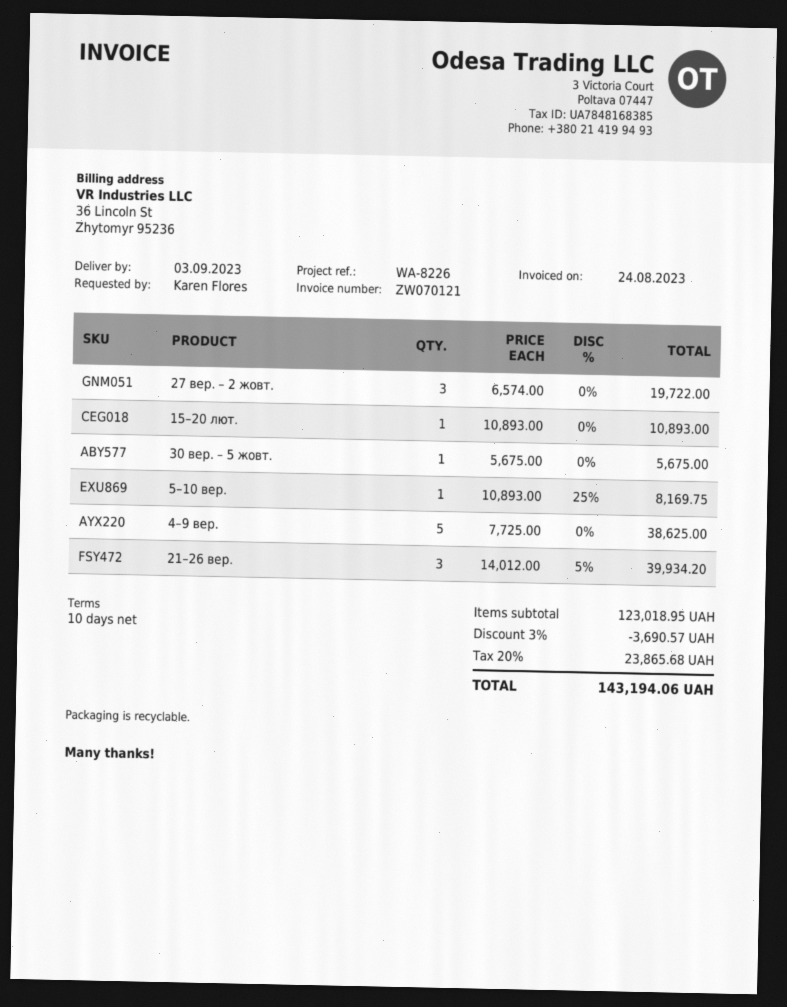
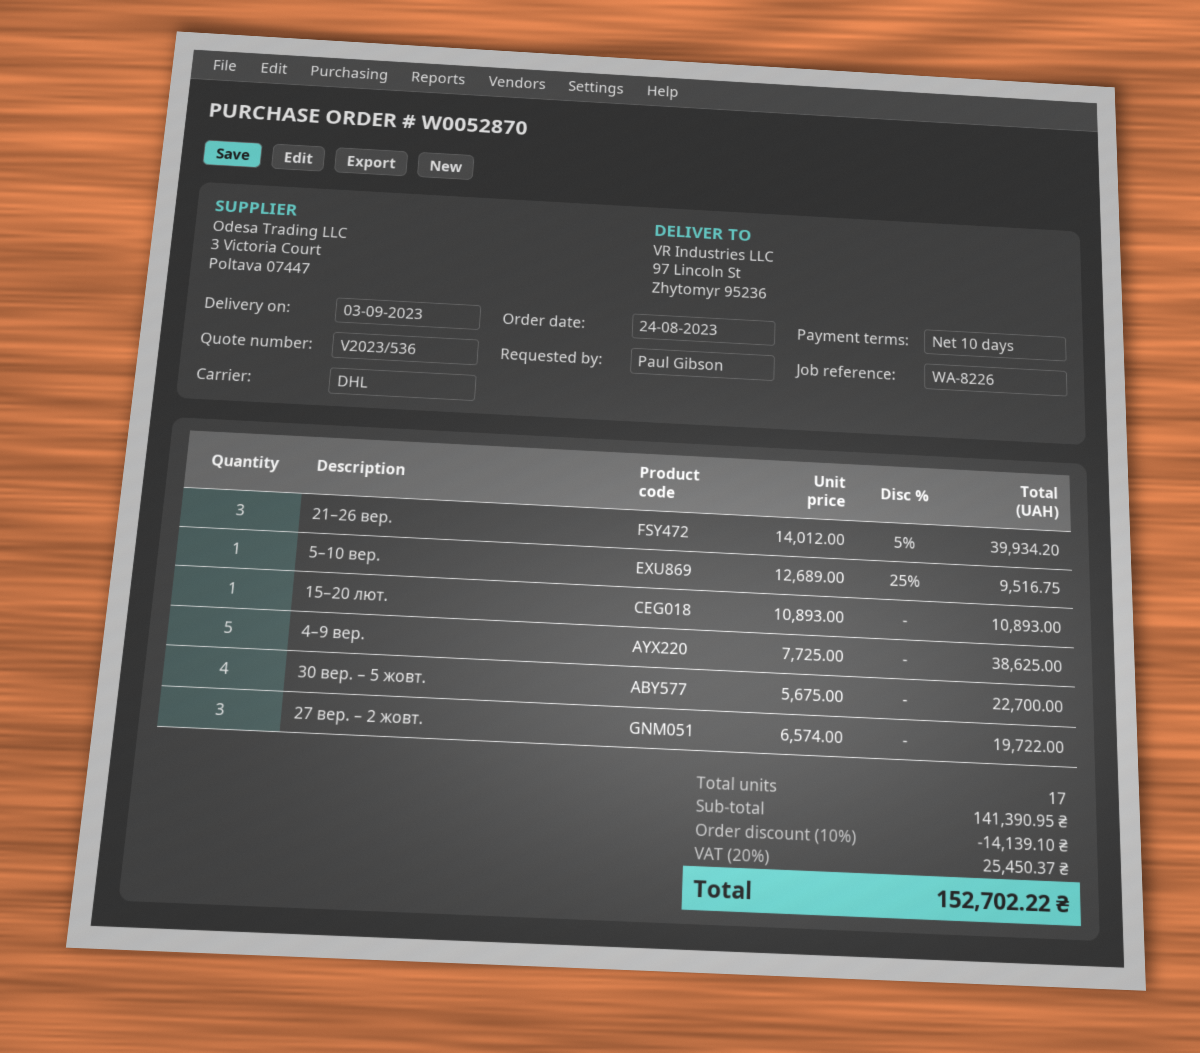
ordered by: Karen Flores -> Paul Gibson
30 вер. – 5 жовт.: 1 x 5675.00 = 5675.00 -> 4 x 5675.00 = 22700.00
5–10 вер.: 1 x 10893.00 - 25% = 8169.75 -> 1 x 12689.00 - 25% = 9516.75
subtotal: 123018.95 -> 141390.95
discount: 3% = 3690.57 -> 10% = 14139.10
tax: 20% = 23865.68 -> 20% = 25450.37
total: 143194.06 -> 152702.22

